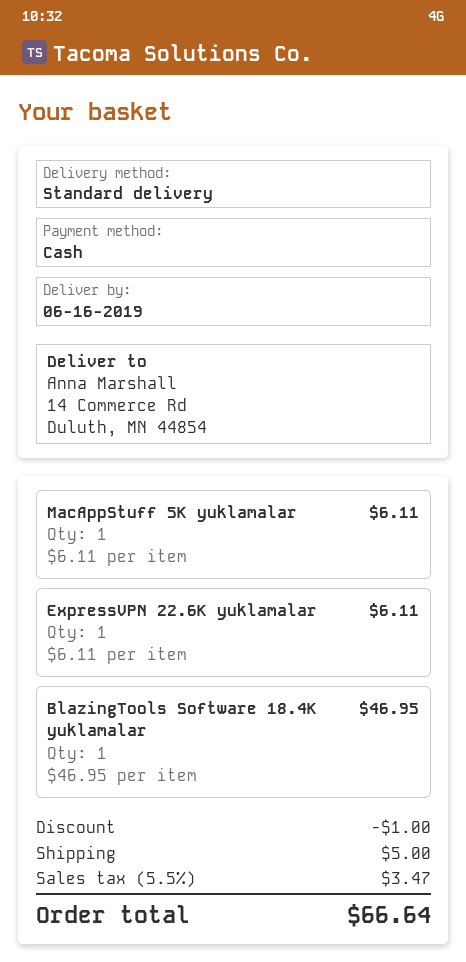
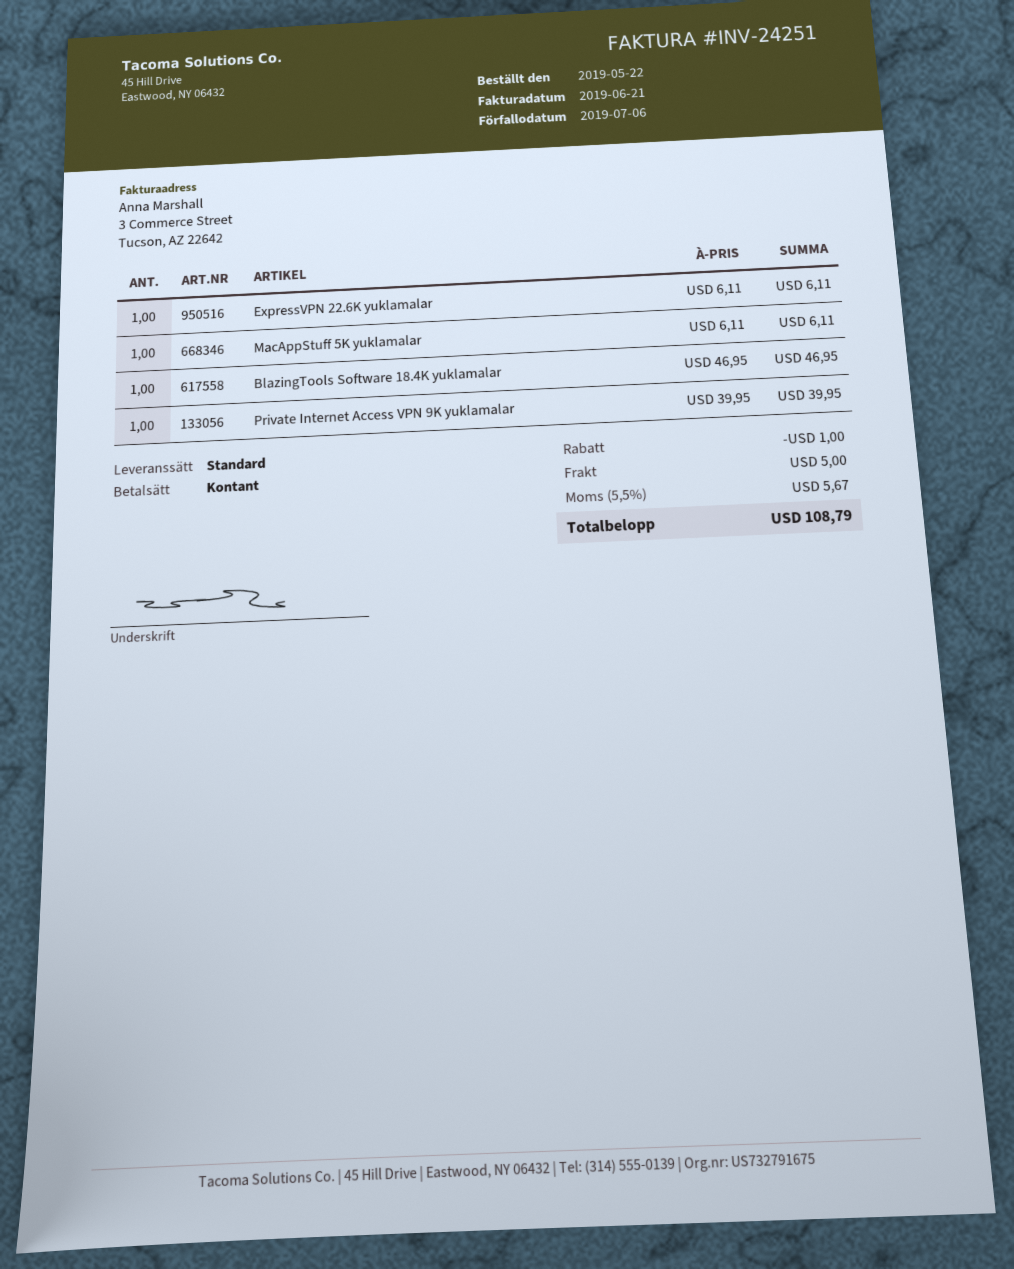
Private Internet Access VPN 9K yuklamalar: none -> 1 x 39.95 = 39.95
tax: 5.5% = 3.47 -> 5.5% = 5.67
total: 66.64 -> 108.79

